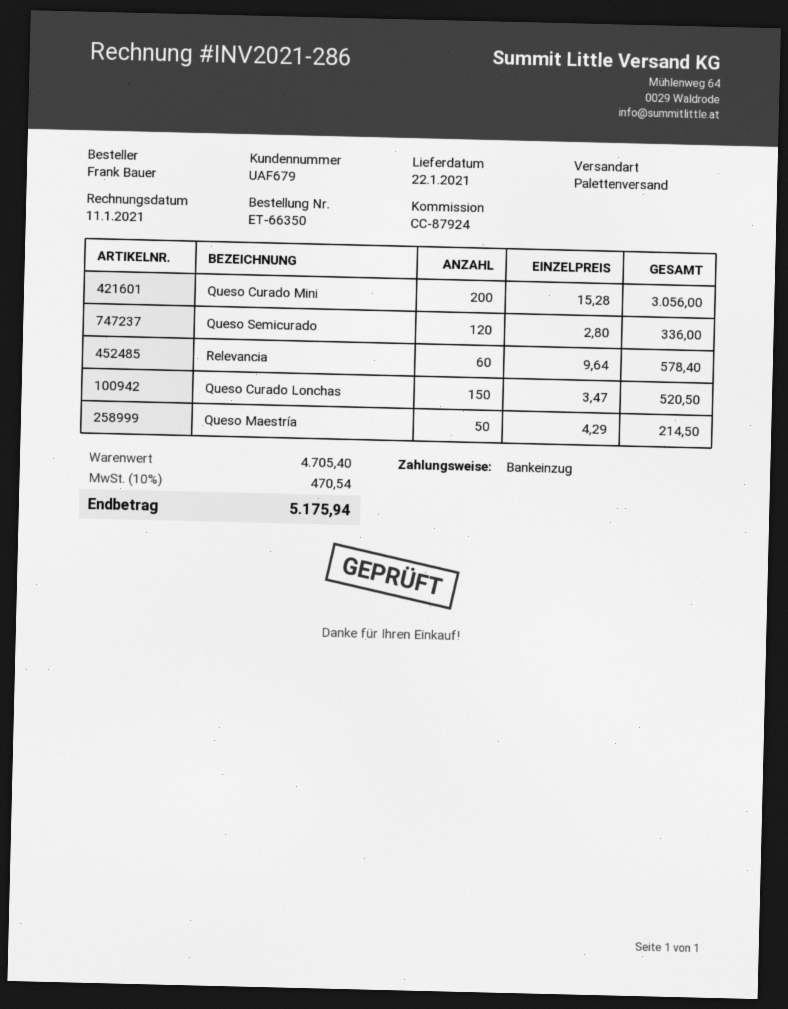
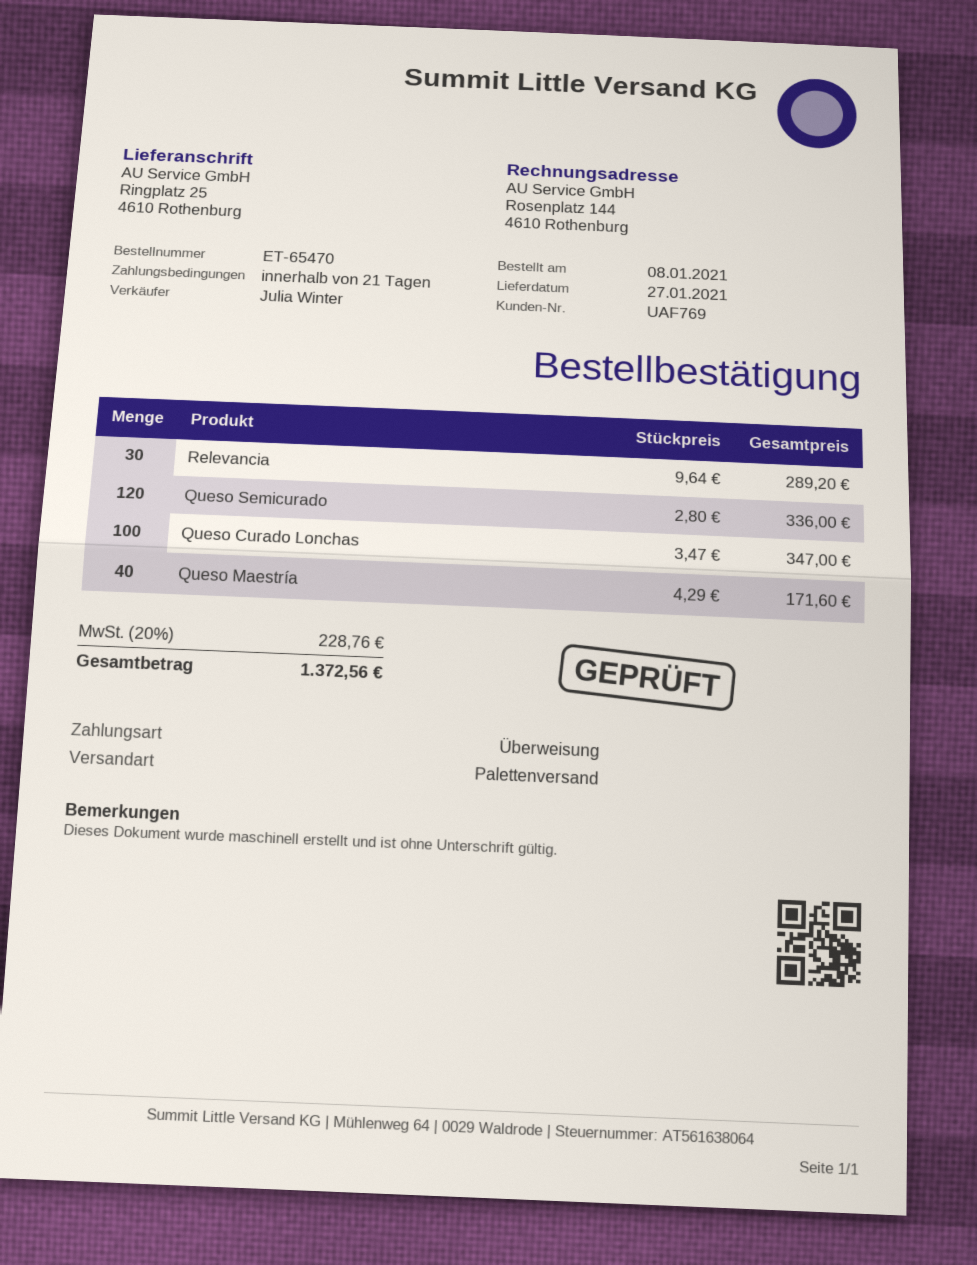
order number: ET-66350 -> ET-65470
delivery date: 2021-01-22 -> 2021-01-27
customer number: UAF679 -> UAF769
payment method: direct debit -> bank transfer
Queso Curado Mini: 200 x 15.28 = 3056.00 -> none
Relevancia: 60 x 9.64 = 578.40 -> 30 x 9.64 = 289.20
Queso Curado Lonchas: 150 x 3.47 = 520.50 -> 100 x 3.47 = 347.00
Queso Maestría: 50 x 4.29 = 214.50 -> 40 x 4.29 = 171.60
tax: 10% = 470.54 -> 20% = 228.76
total: 5175.94 -> 1372.56

